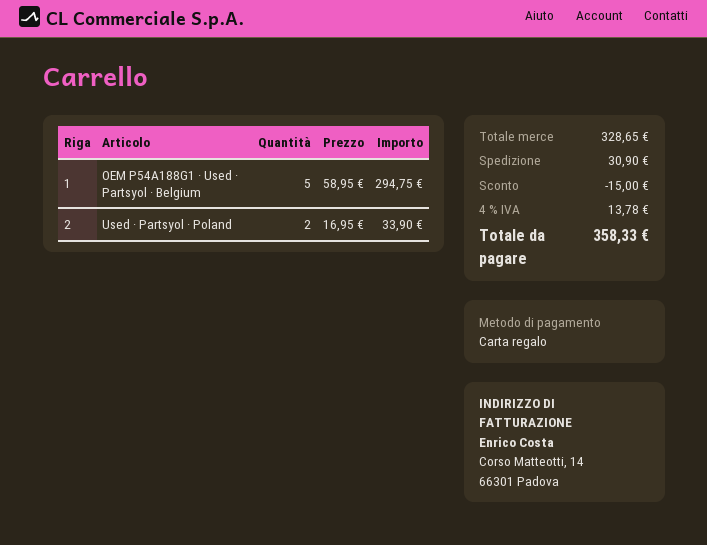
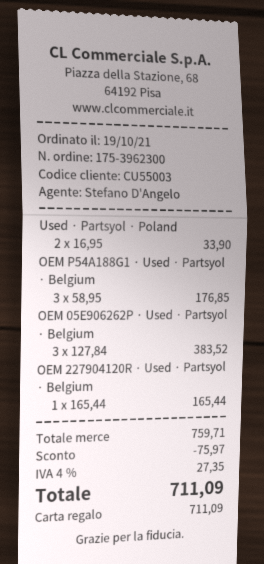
OEM P54A188G1 · Used · Partsyol · Belgium: 5 x 58.95 = 294.75 -> 3 x 58.95 = 176.85
OEM 05E906262P · Used · Partsyol · Belgium: none -> 3 x 127.84 = 383.52
OEM 227904120R · Used · Partsyol · Belgium: none -> 1 x 165.44 = 165.44
subtotal: 328.65 -> 759.71
discount: 15.00 -> 75.97
shipping: 30.90 -> none
tax: 4% = 13.78 -> 4% = 27.35
total: 358.33 -> 711.09

